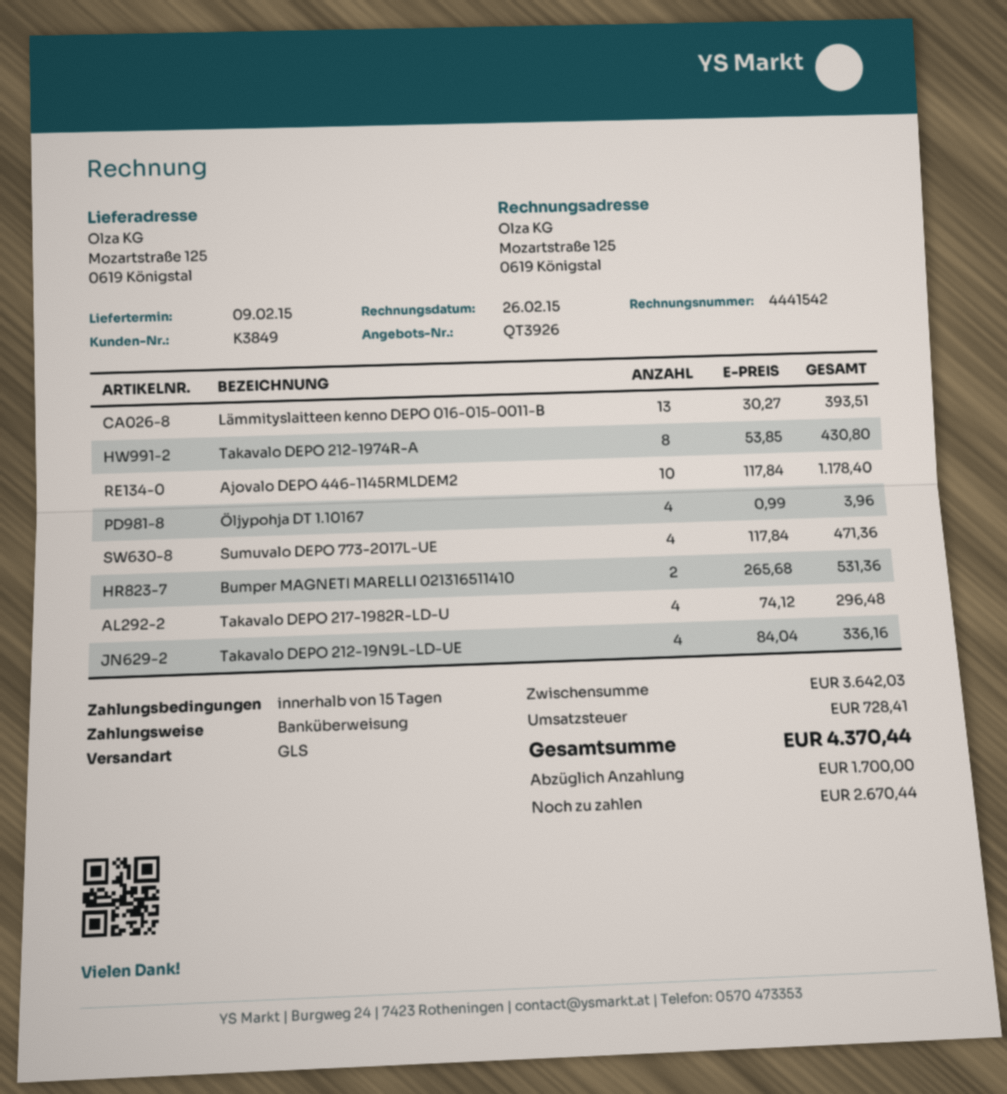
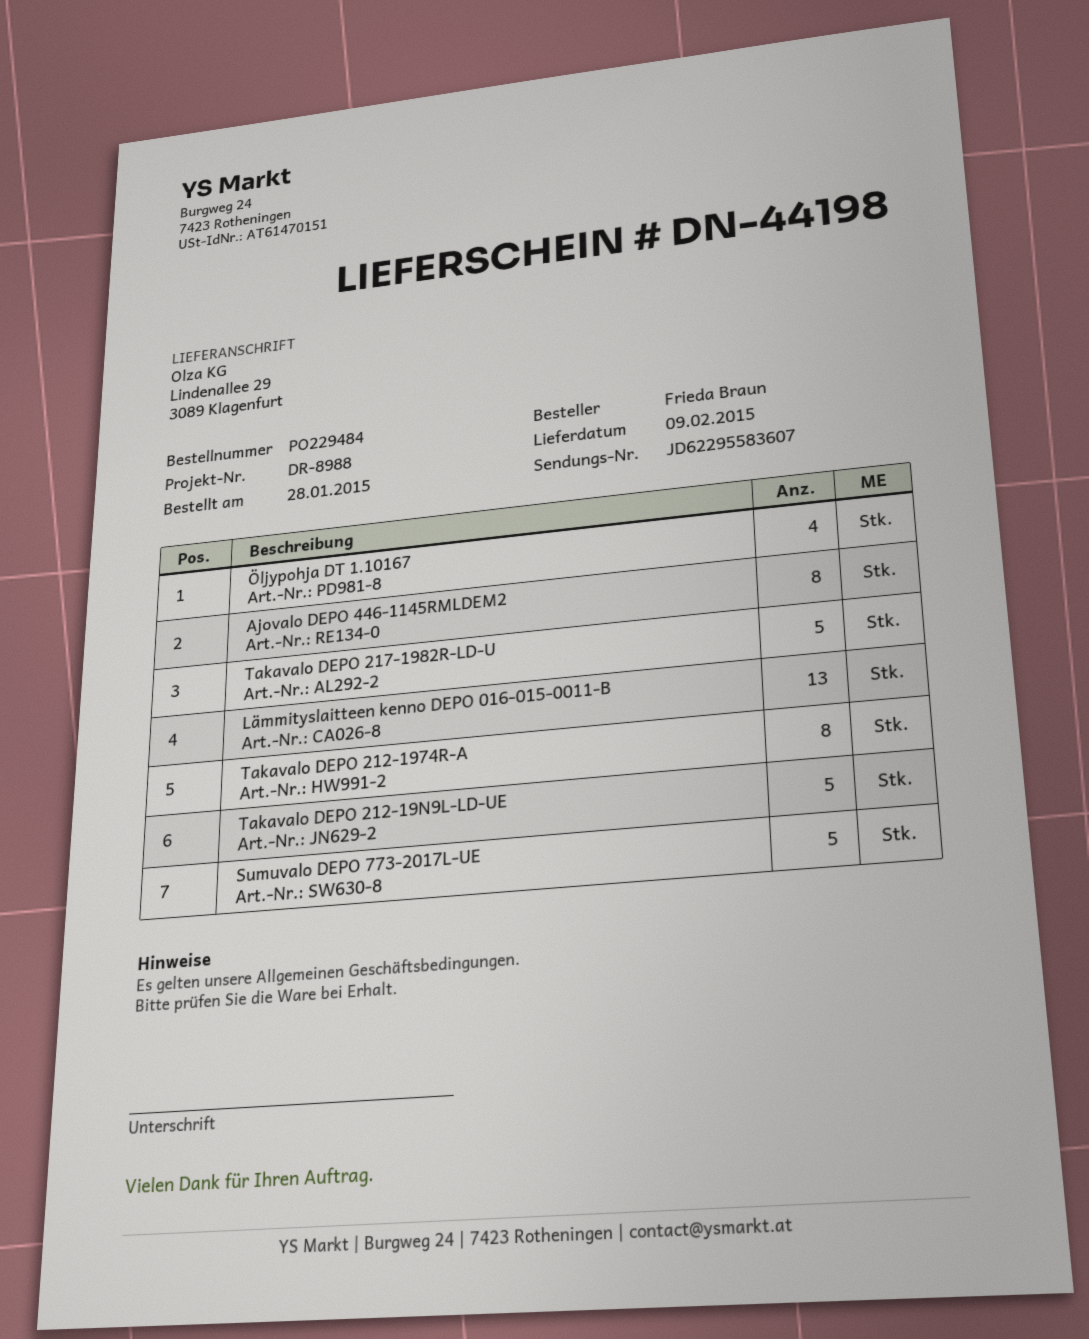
ship to: Mozartstraße 125, 0619 Königstal -> Lindenallee 29, 3089 Klagenfurt
Ajovalo DEPO 446-1145RMLDEM2: 10 -> 8
Sumuvalo DEPO 773-2017L-UE: 4 -> 5
Bumper MAGNETI MARELLI 021316511410: 2 -> none
Takavalo DEPO 217-1982R-LD-U: 4 -> 5
Takavalo DEPO 212-19N9L-LD-UE: 4 -> 5

